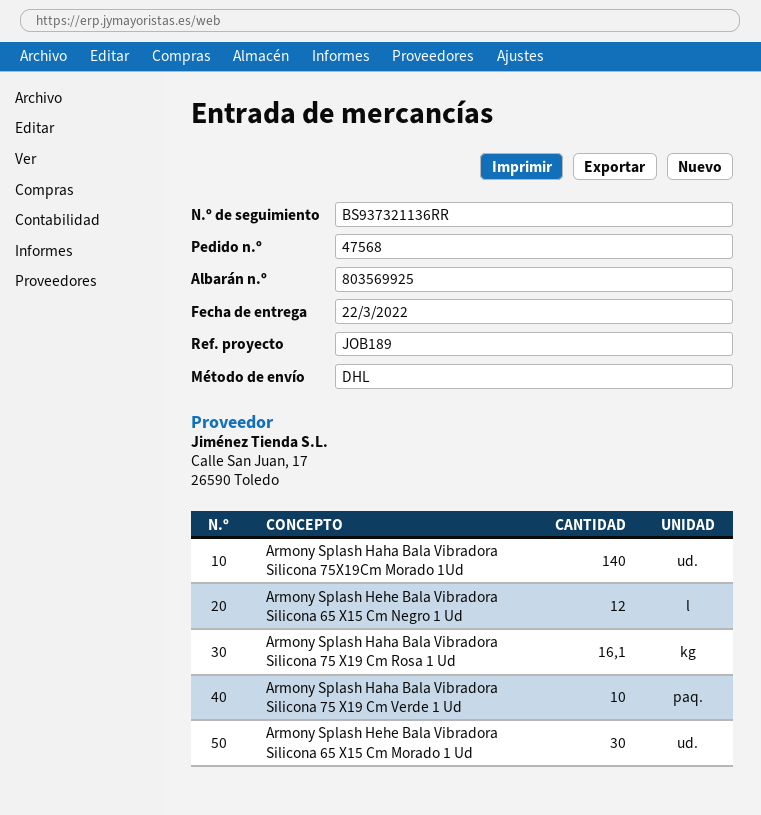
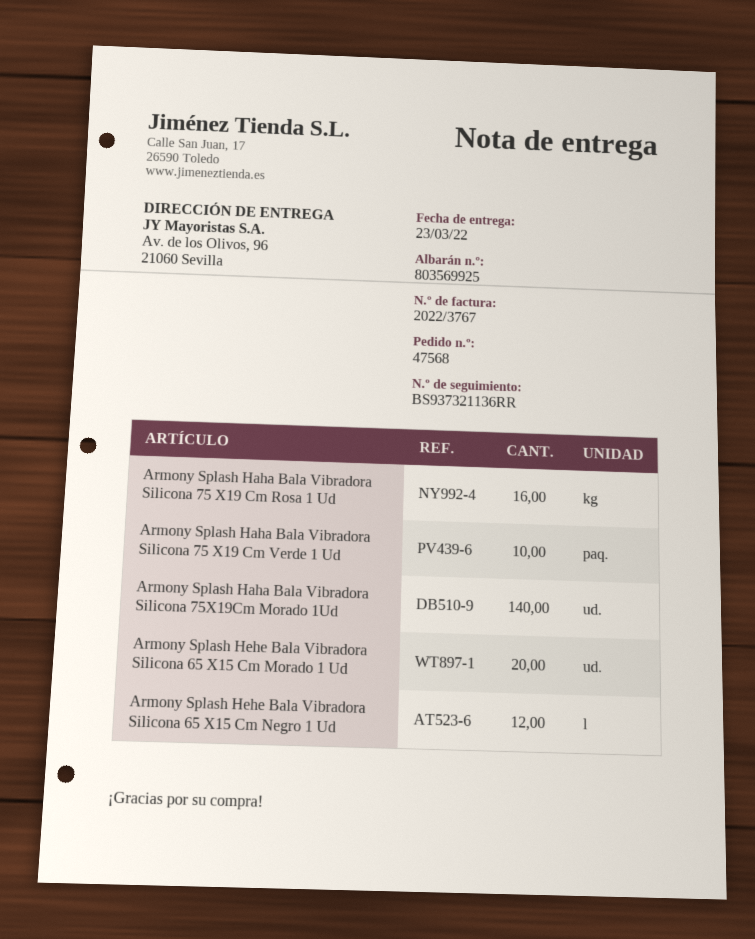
delivery date: 2022-03-22 -> 2022-03-23
Armony Splash Haha Bala Vibradora Silicona 75 X19 Cm Rosa 1 Ud: 16.1 -> 16
Armony Splash Hehe Bala Vibradora Silicona 65 X15 Cm Morado 1 Ud: 30 -> 20

